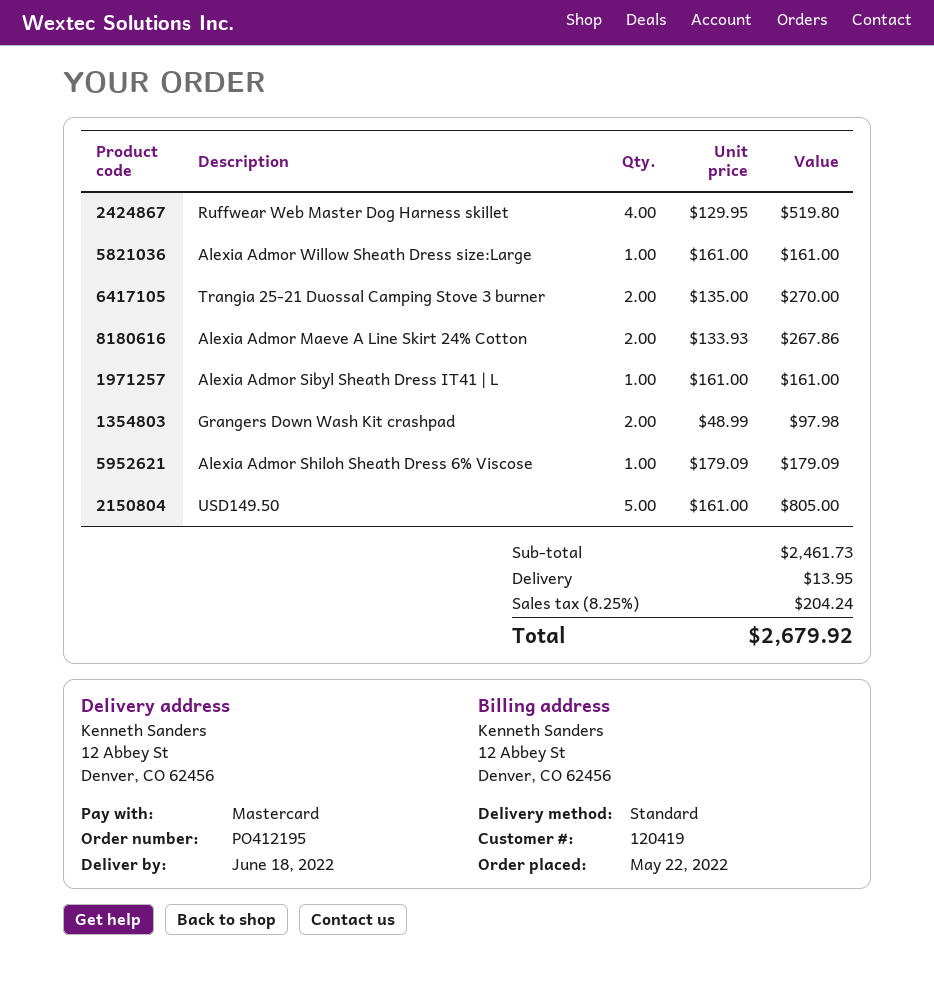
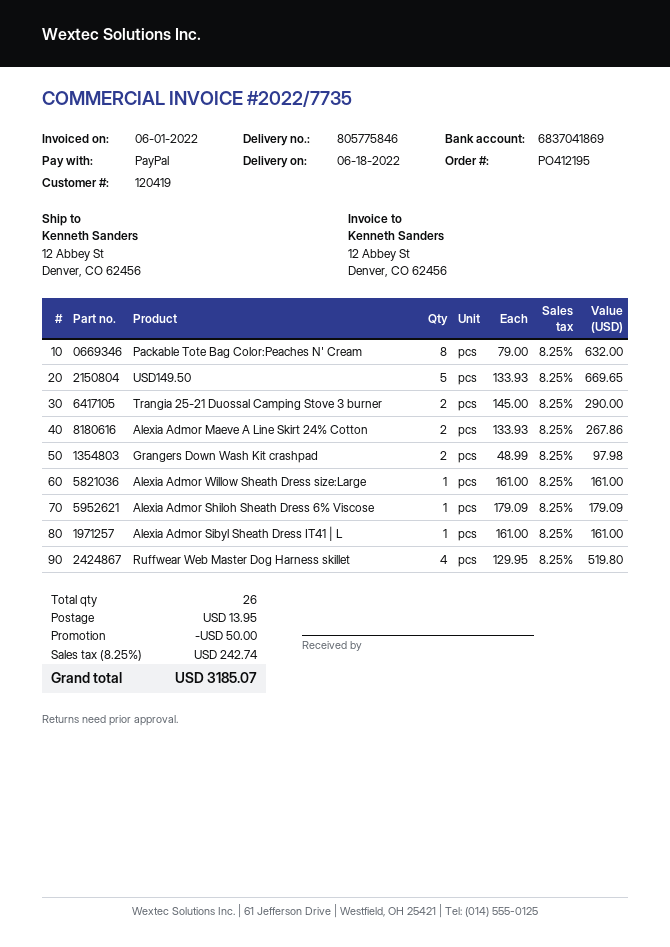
payment method: Mastercard -> PayPal
Trangia 25-21 Duossal Camping Stove 3 burner: 2 x 135.00 = 270.00 -> 2 x 145.00 = 290.00
USD149.50: 5 x 161.00 = 805.00 -> 5 x 133.93 = 669.65
Packable Tote Bag Color:Peaches N' Cream: none -> 8 x 79.00 = 632.00
discount: none -> 50.00
tax: 8.25% = 204.24 -> 8.25% = 242.74
total: 2679.92 -> 3185.07

